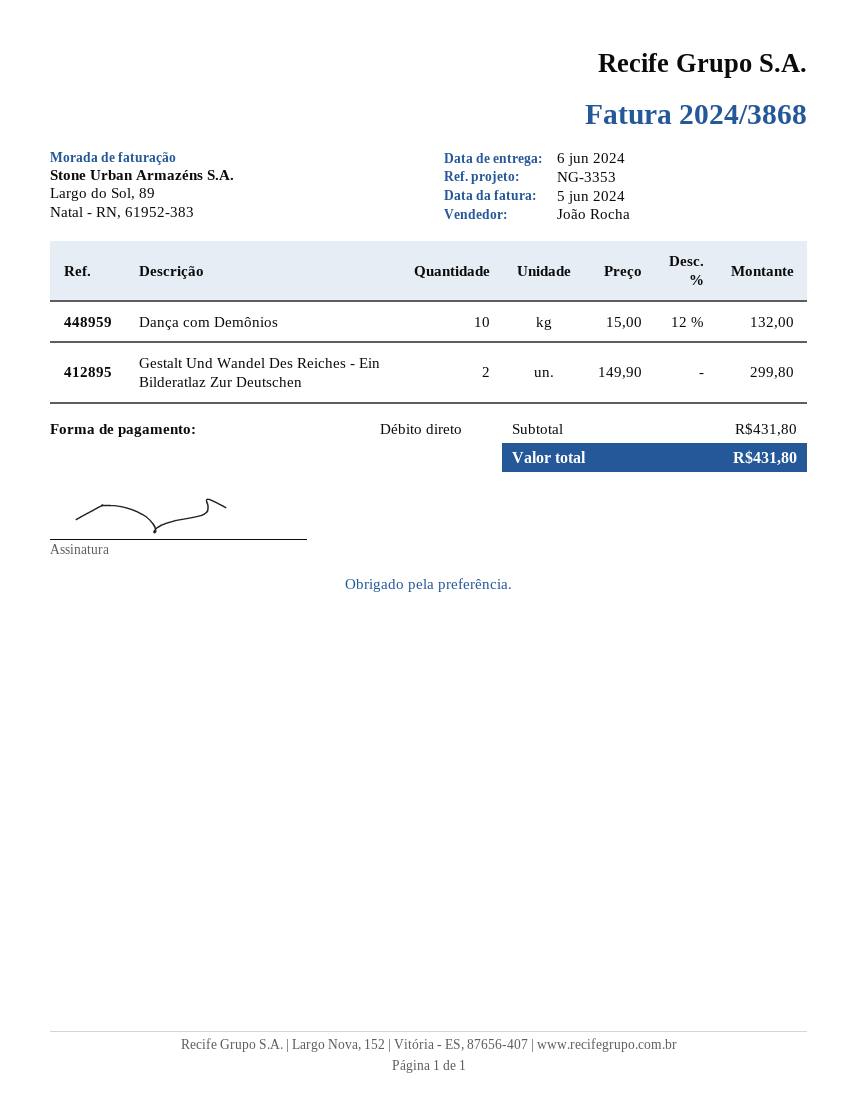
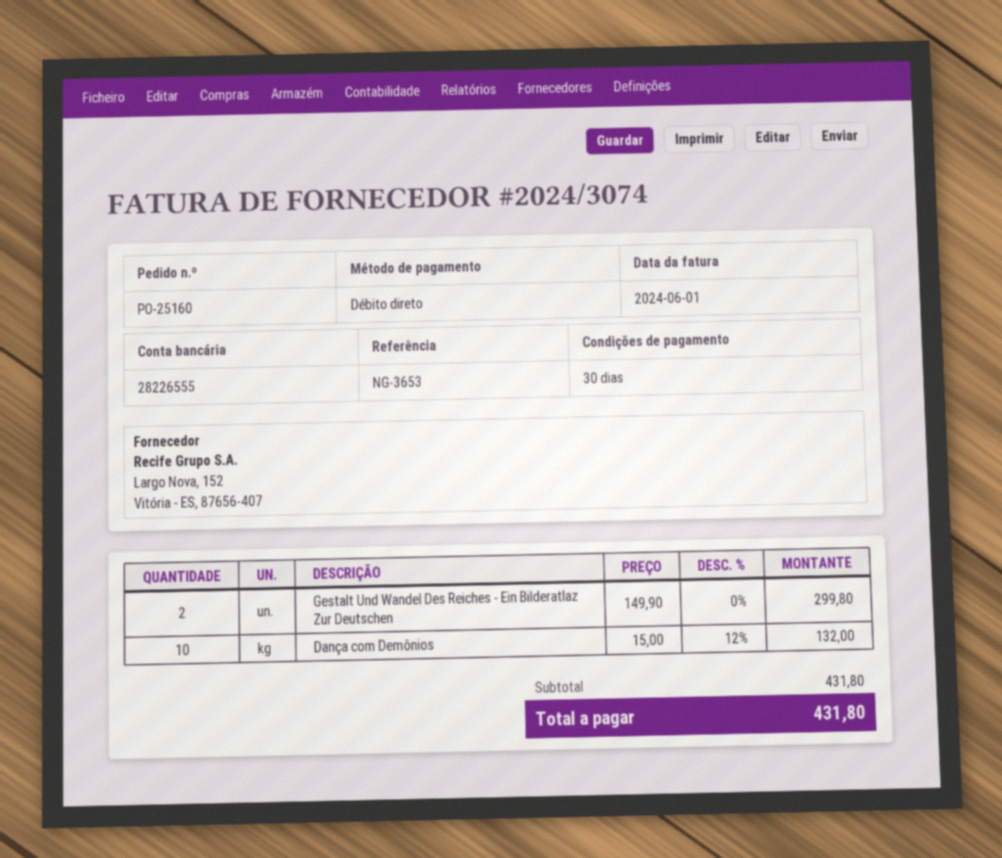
invoice number: 2024/3868 -> 2024/3074
invoice date: 2024-06-05 -> 2024-06-01
reference: NG-3353 -> NG-3653

